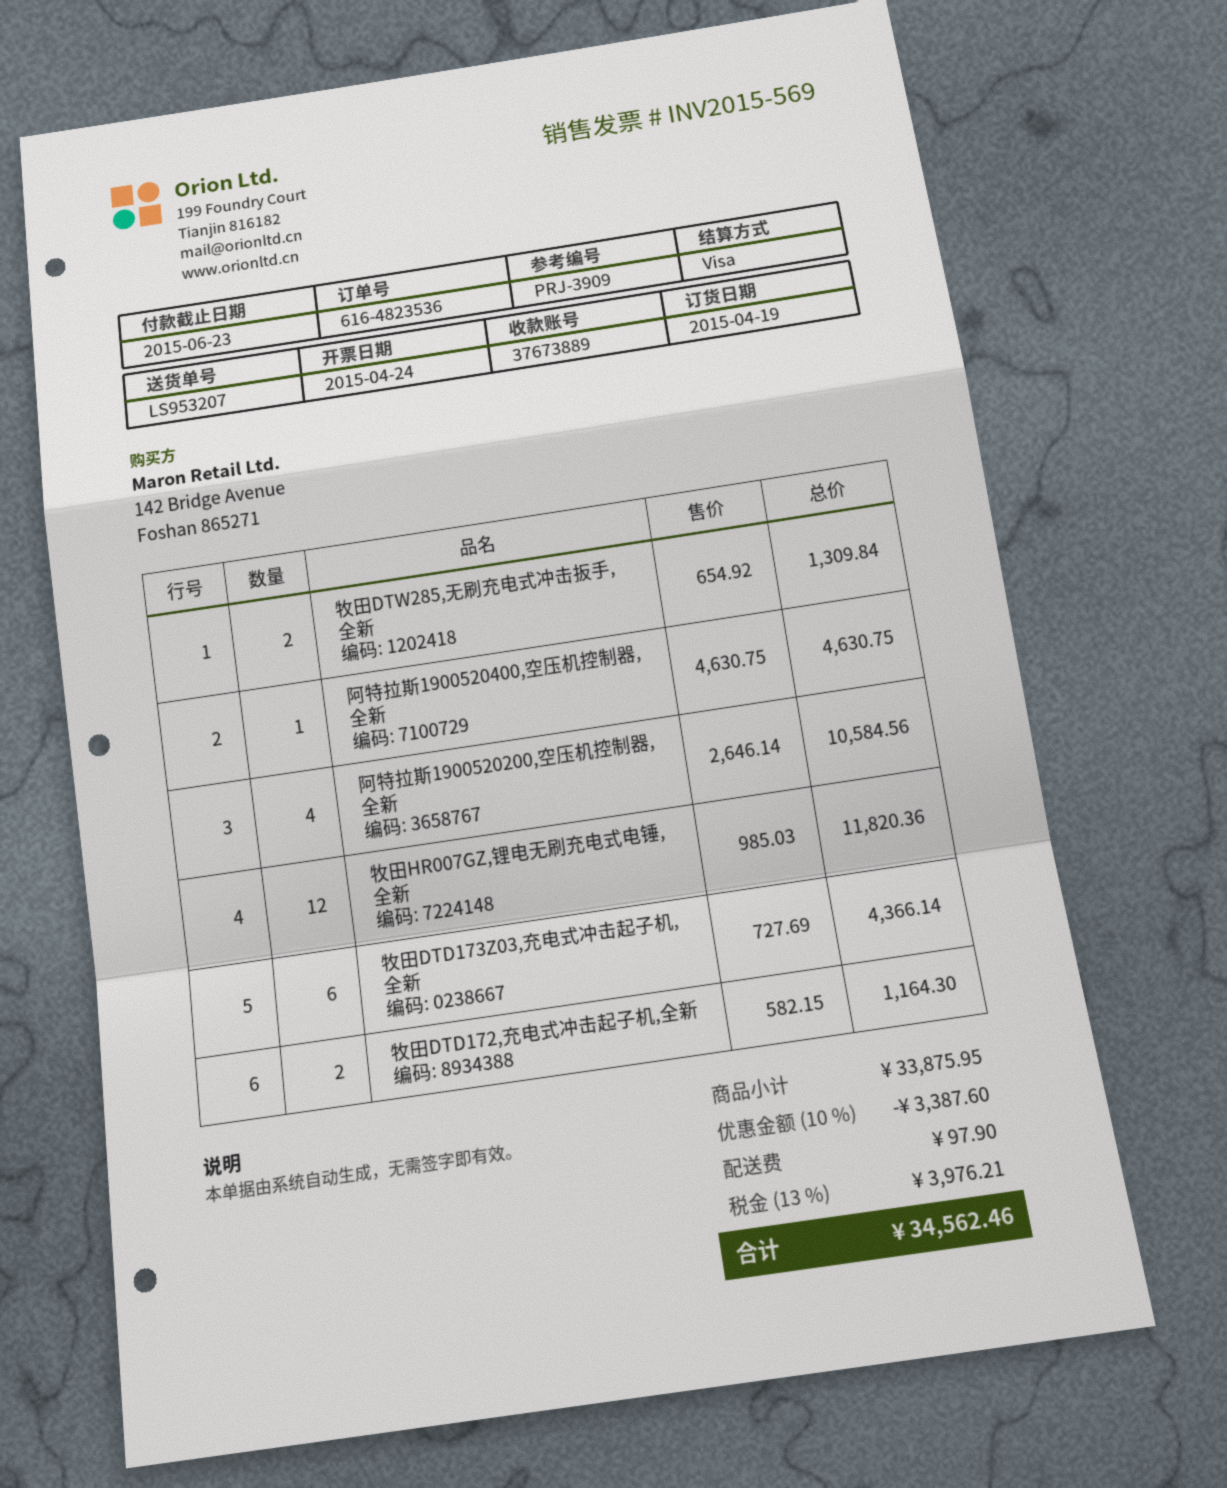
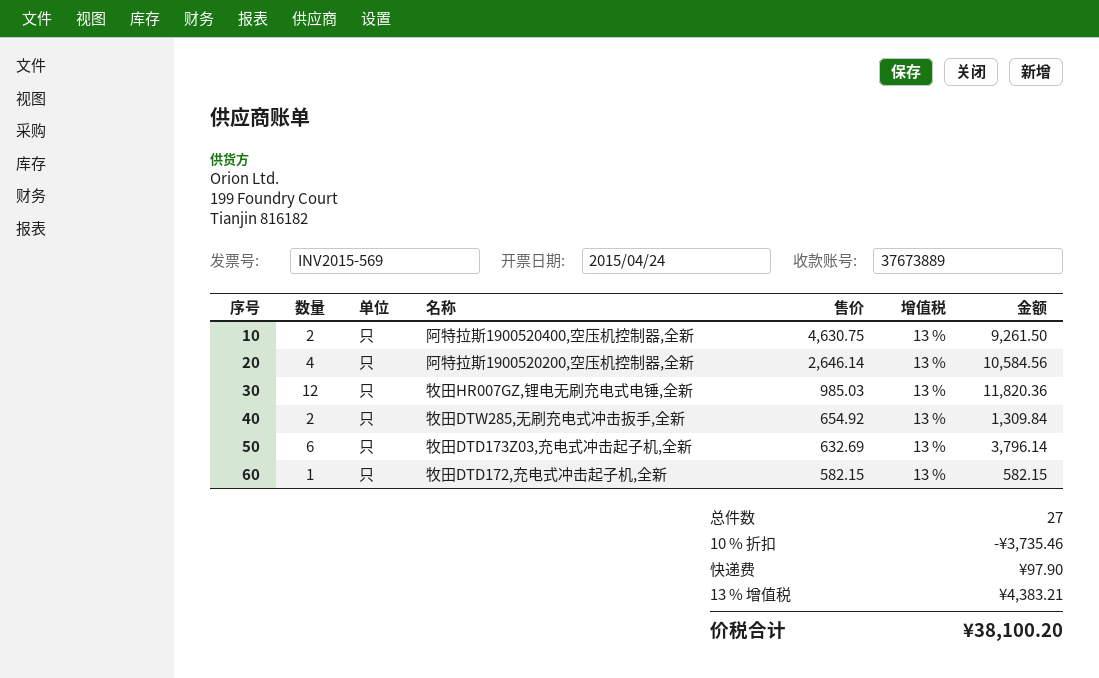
阿特拉斯1900520400,空压机控制器,全新: 1 x 4630.75 = 4630.75 -> 2 x 4630.75 = 9261.50
牧田DTD173Z03,充电式冲击起子机,全新: 6 x 727.69 = 4366.14 -> 6 x 632.69 = 3796.14
牧田DTD172,充电式冲击起子机,全新: 2 x 582.15 = 1164.30 -> 1 x 582.15 = 582.15
discount: 10% = 3387.60 -> 10% = 3735.46
tax: 13% = 3976.21 -> 13% = 4383.21
total: 34562.46 -> 38100.20

